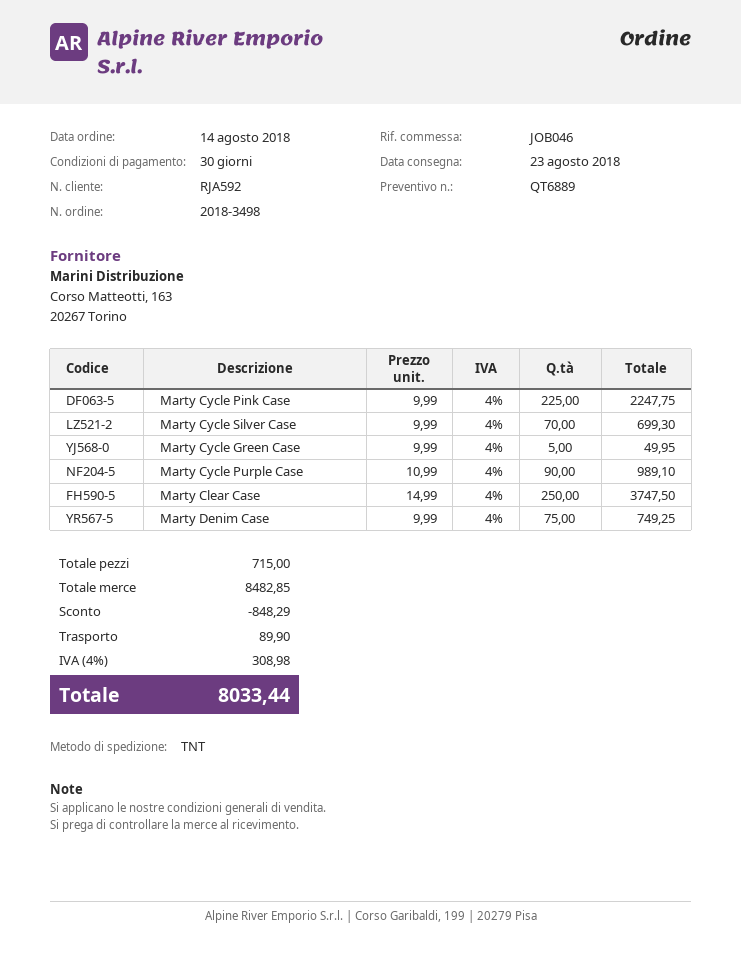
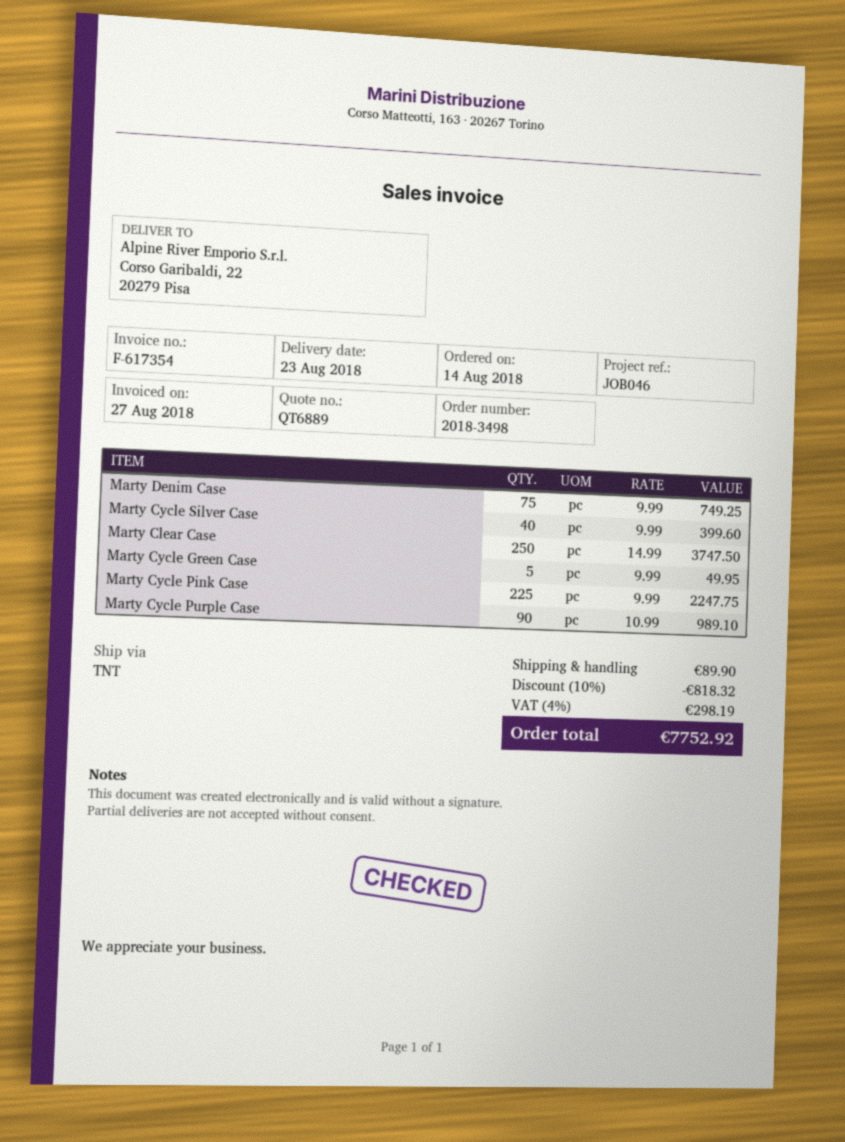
Marty Cycle Silver Case: 70 x 9.99 = 699.30 -> 40 x 9.99 = 399.60
discount: 848.29 -> 818.32
tax: 4% = 308.98 -> 4% = 298.19
total: 8033.44 -> 7752.92

